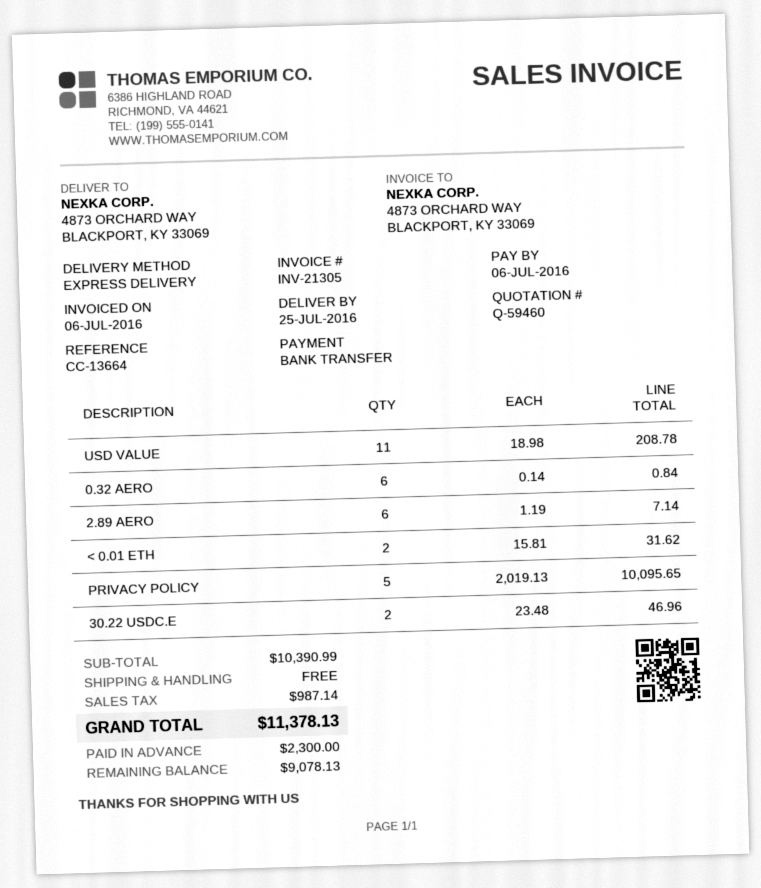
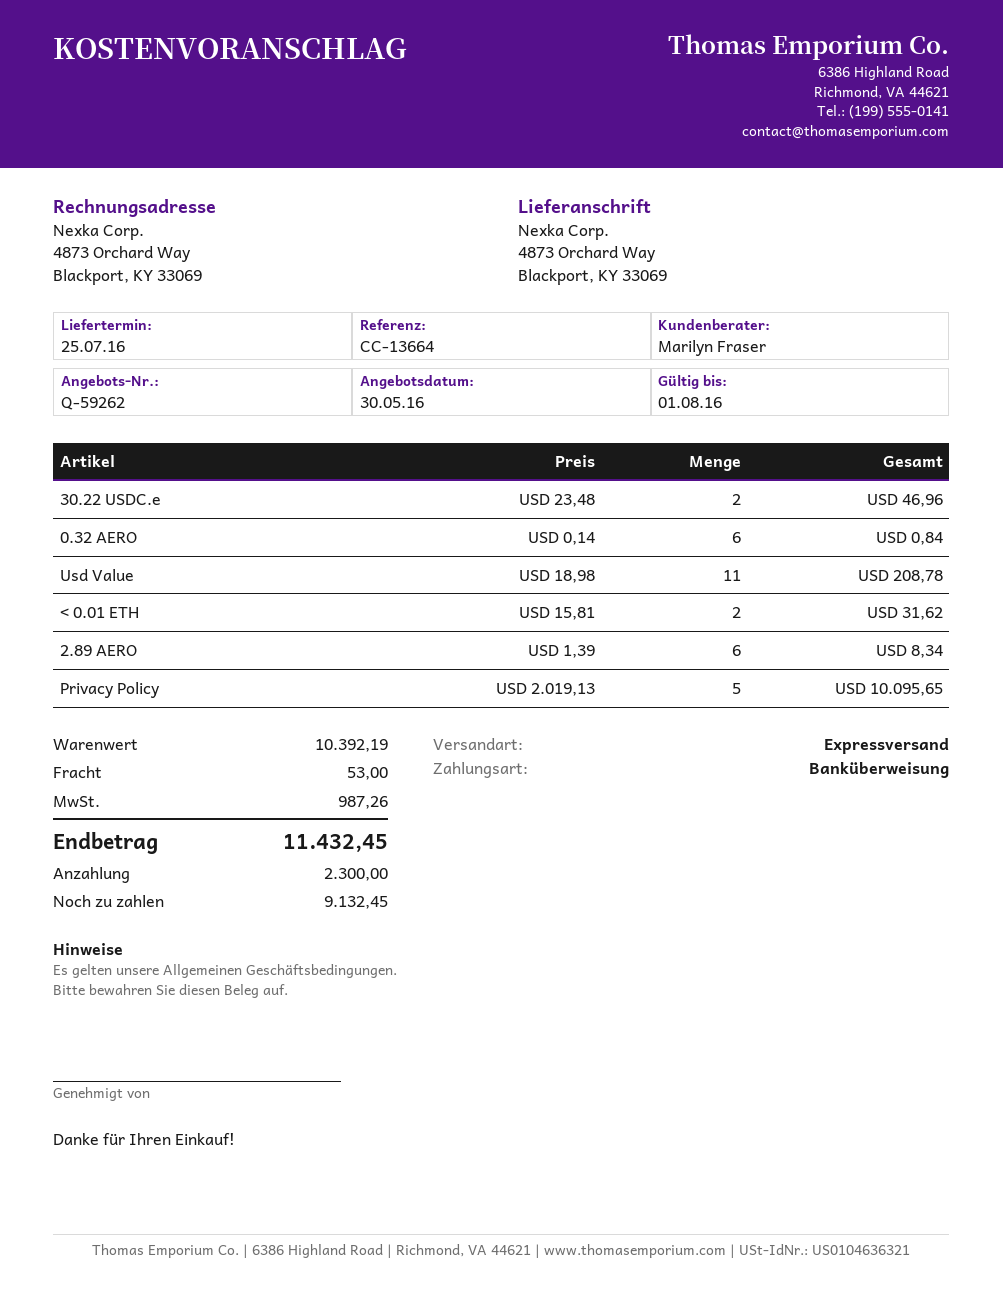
quote number: Q-59460 -> Q-59262
2.89 AERO: 6 x 1.19 = 7.14 -> 6 x 1.39 = 8.34
subtotal: 10390.99 -> 10392.19
shipping: 0.00 -> 53.00
tax: 987.14 -> 987.26
total: 11378.13 -> 11432.45
balance: 9078.13 -> 9132.45

